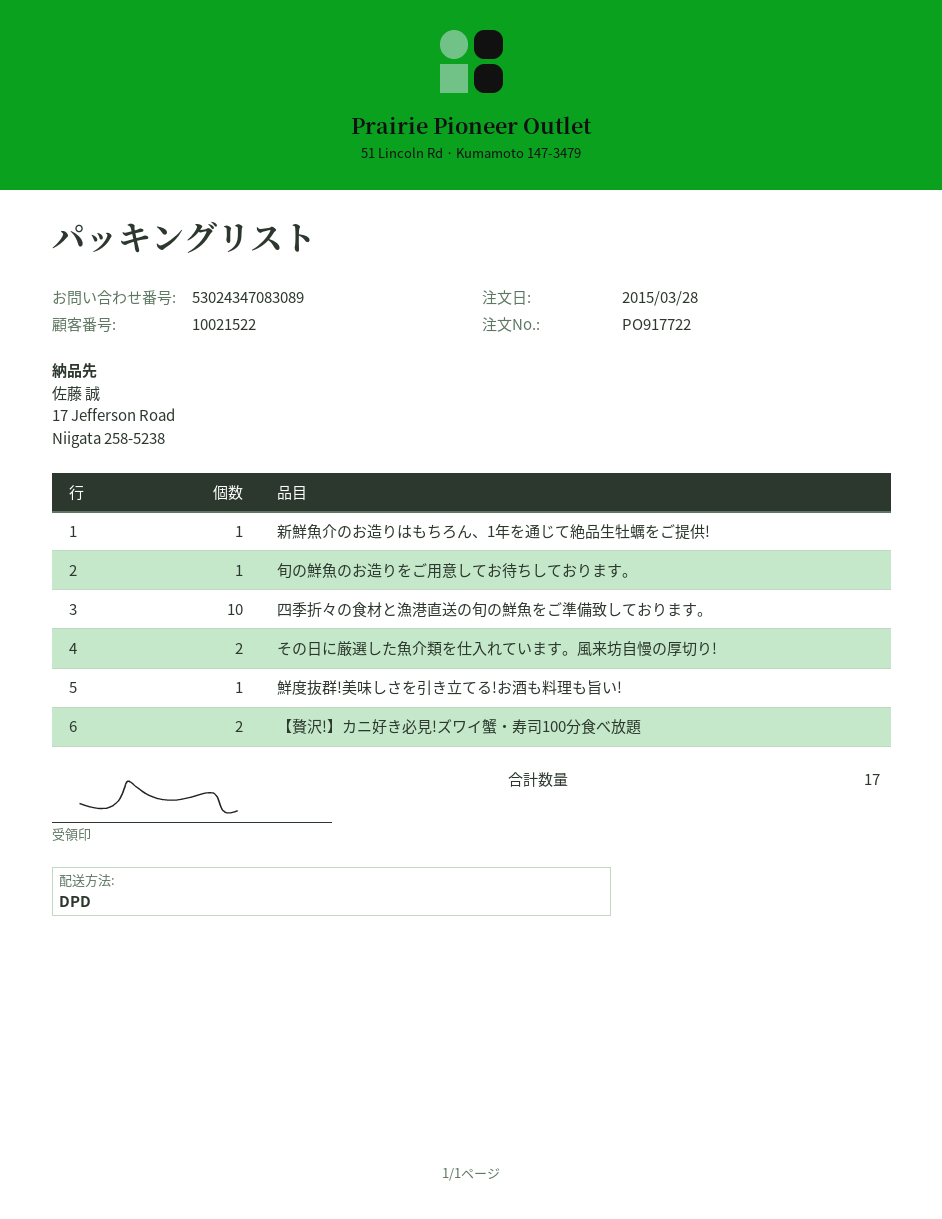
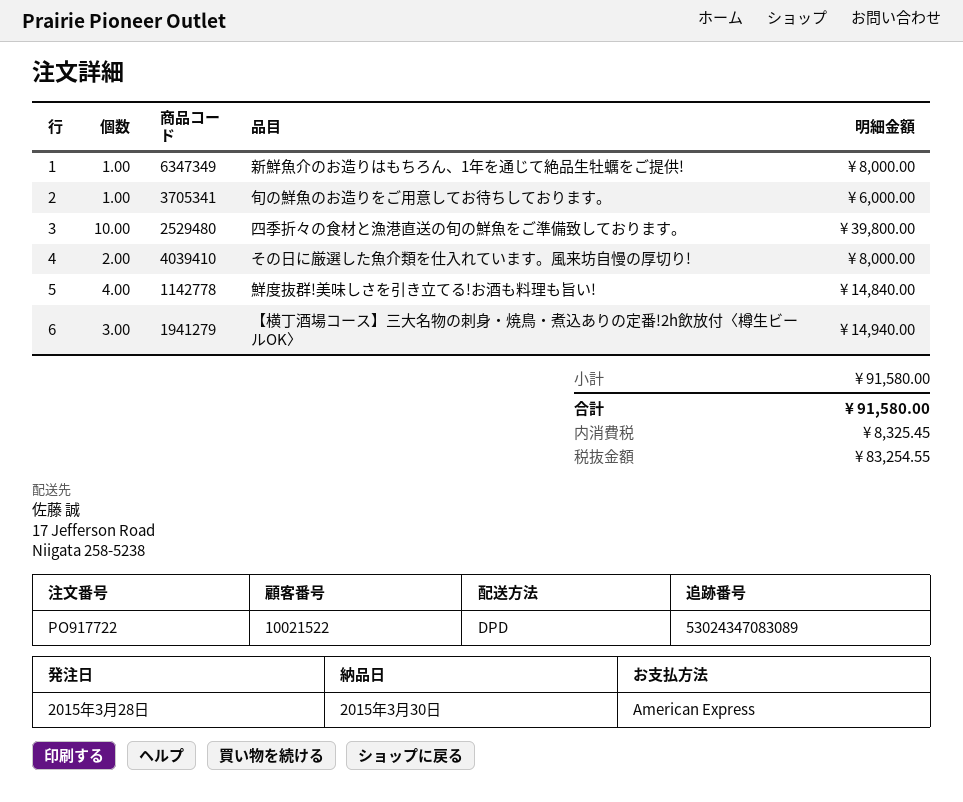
鮮度抜群!美味しさを引き立てる!お酒も料理も旨い!: 1 -> 4
【贅沢!】カニ好き必見!ズワイ蟹・寿司100分食べ放題: 2 -> none
【横丁酒場コース】三大名物の刺身・焼鳥・煮込ありの定番!2h飲放付〈樽生ビールOK〉: none -> 3

